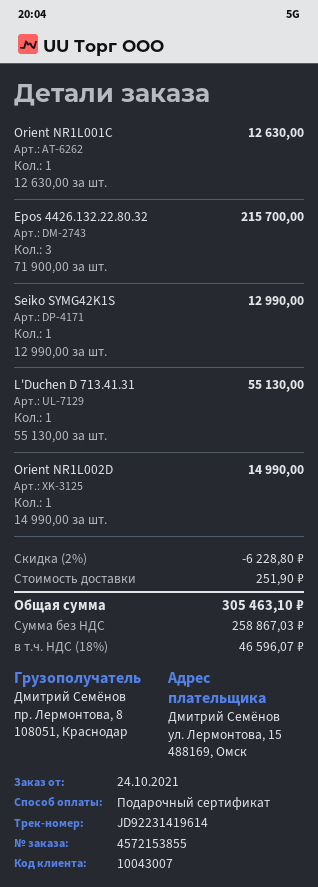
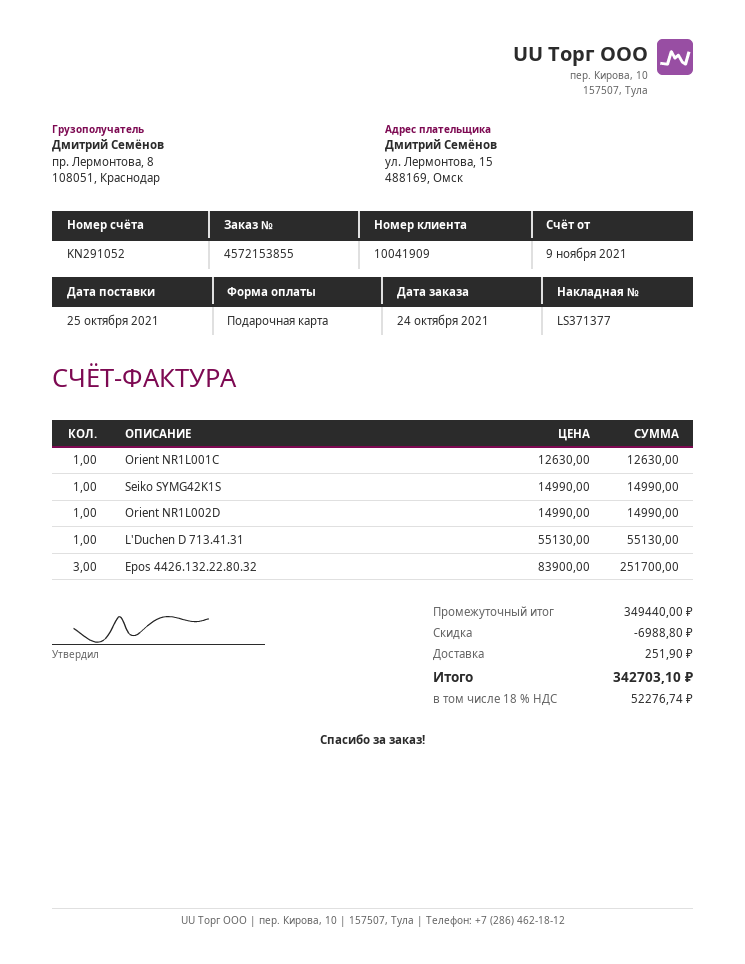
customer number: 10043007 -> 10041909
Epos 4426.132.22.80.32: 3 x 71900.00 = 215700.00 -> 3 x 83900.00 = 251700.00
Seiko SYMG42K1S: 1 x 12990.00 = 12990.00 -> 1 x 14990.00 = 14990.00
discount: 6228.80 -> 6988.80
tax: 18% = 46596.07 -> 18% = 52276.74
total: 305463.10 -> 342703.10

